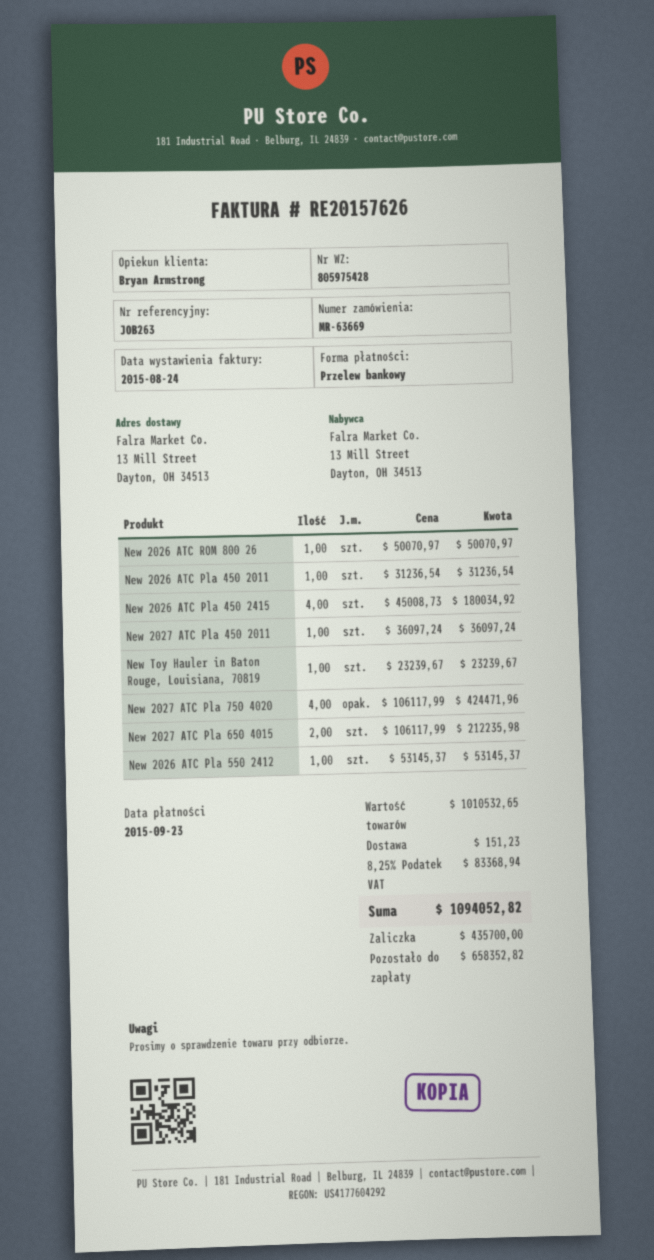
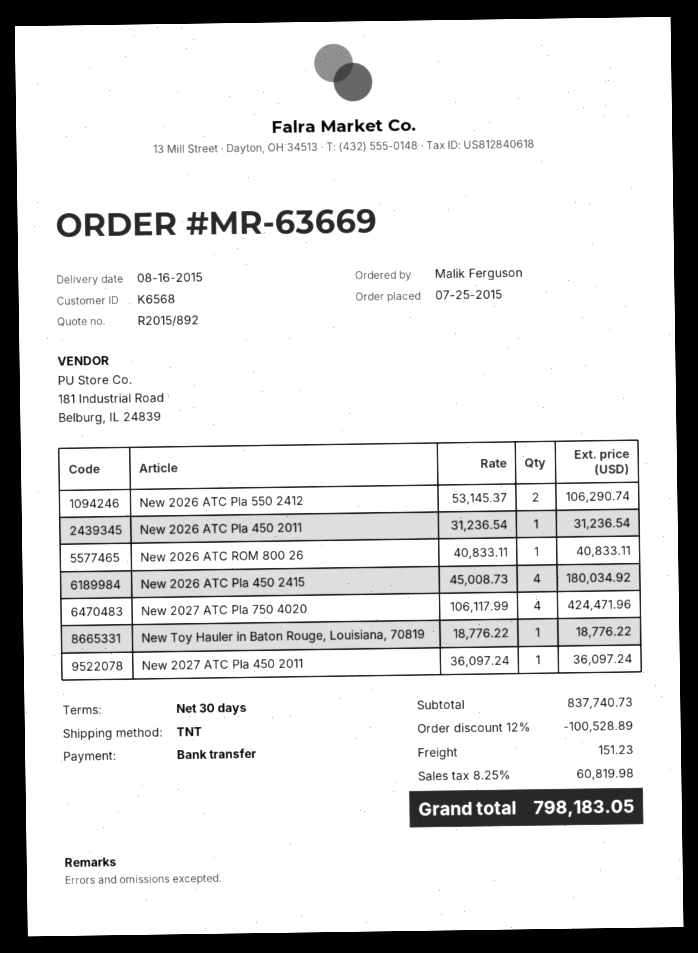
New 2026 ATC ROM 800 26: 1 x 50070.97 = 50070.97 -> 1 x 40833.11 = 40833.11
New Toy Hauler in Baton Rouge, Louisiana, 70819: 1 x 23239.67 = 23239.67 -> 1 x 18776.22 = 18776.22
New 2027 ATC Pla 650 4015: 2 x 106117.99 = 212235.98 -> none
New 2026 ATC Pla 550 2412: 1 x 53145.37 = 53145.37 -> 2 x 53145.37 = 106290.74
subtotal: 1010532.65 -> 837740.73
discount: none -> 12% = 100528.89
tax: 8.25% = 83368.94 -> 8.25% = 60819.98
total: 1094052.82 -> 798183.05

